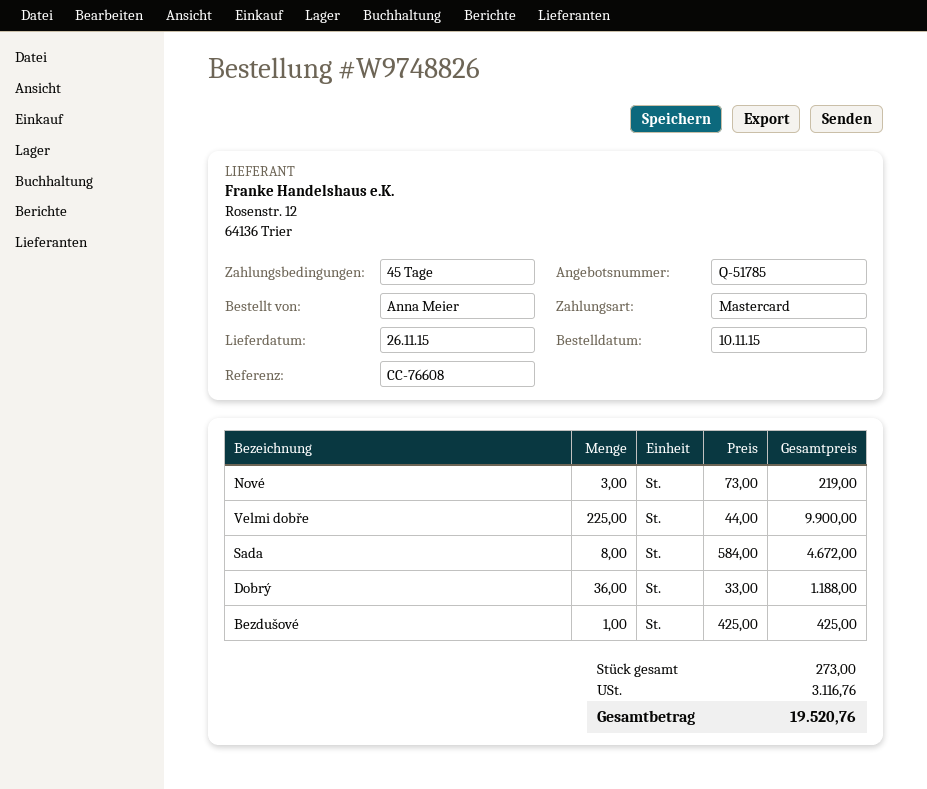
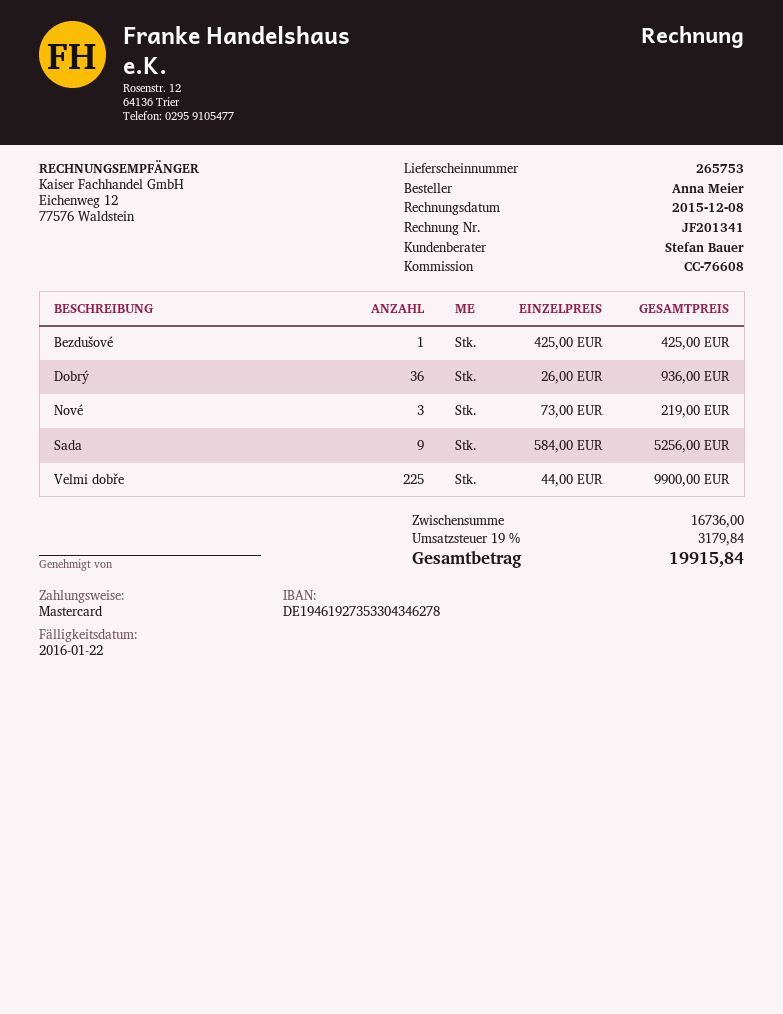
Sada: 8 x 584.00 = 4672.00 -> 9 x 584.00 = 5256.00
Dobrý: 36 x 33.00 = 1188.00 -> 36 x 26.00 = 936.00
tax: 3116.76 -> 3179.84
total: 19520.76 -> 19915.84

